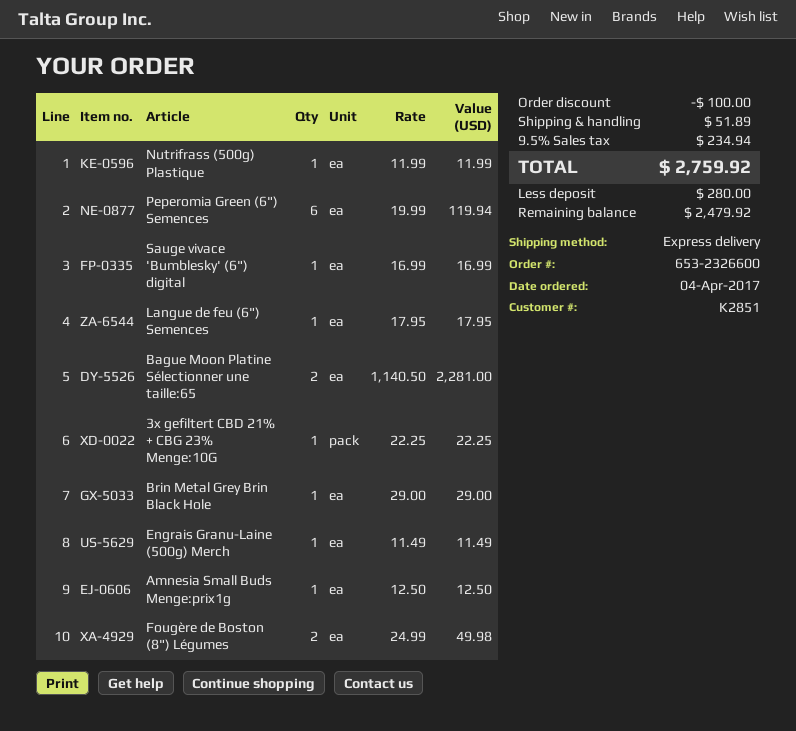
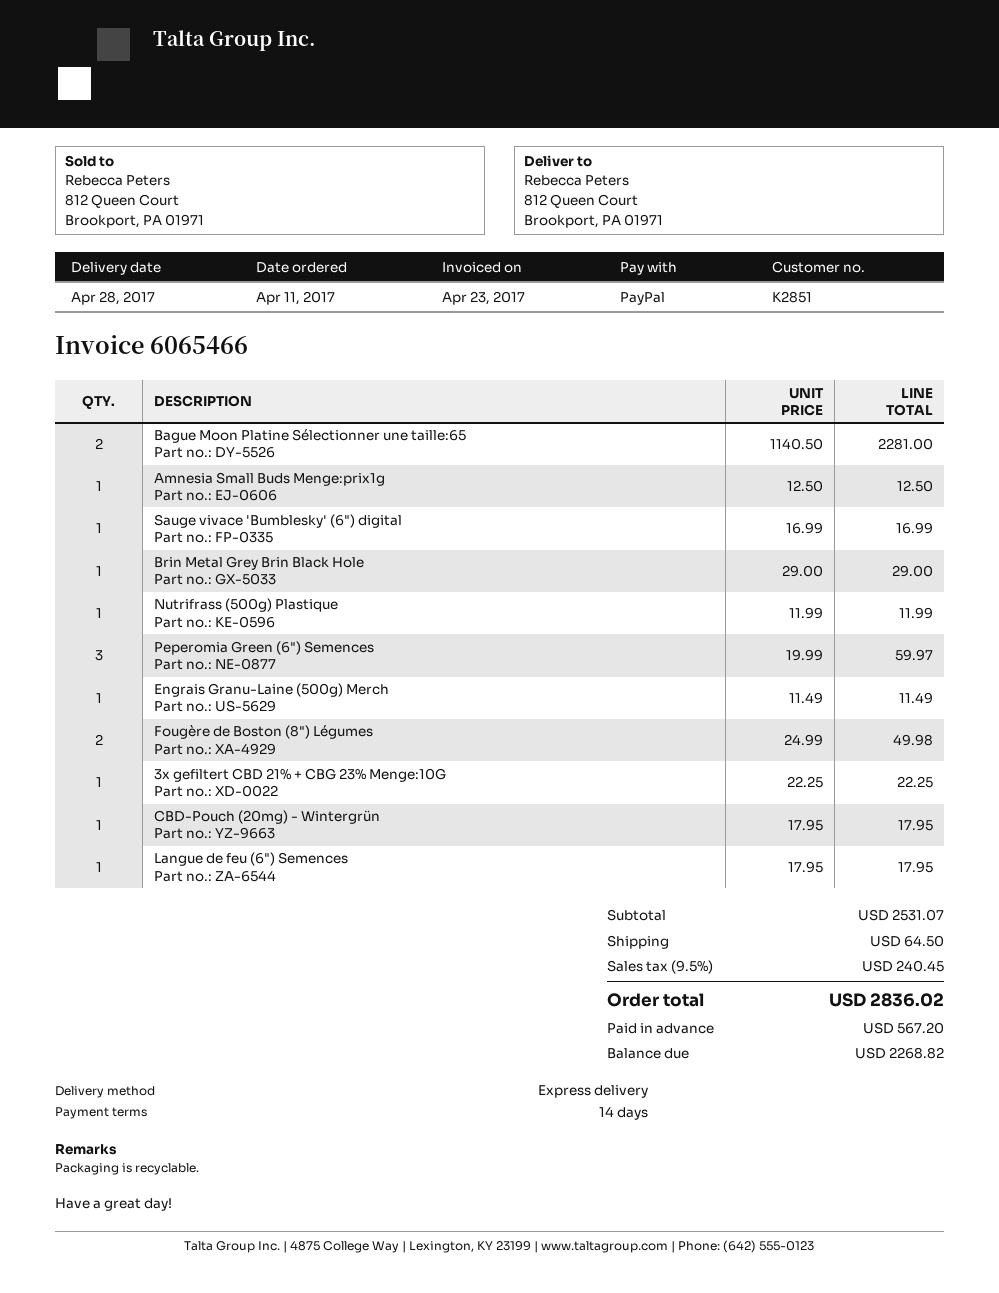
order date: 2017-04-04 -> 2017-04-11
Peperomia Green (6") Semences: 6 x 19.99 = 119.94 -> 3 x 19.99 = 59.97
CBD-Pouch (20mg) - Wintergrün: none -> 1 x 17.95 = 17.95
discount: 100.00 -> none
shipping: 51.89 -> 64.50
tax: 9.5% = 234.94 -> 9.5% = 240.45
total: 2759.92 -> 2836.02
deposit: 280.00 -> 567.20
balance: 2479.92 -> 2268.82

